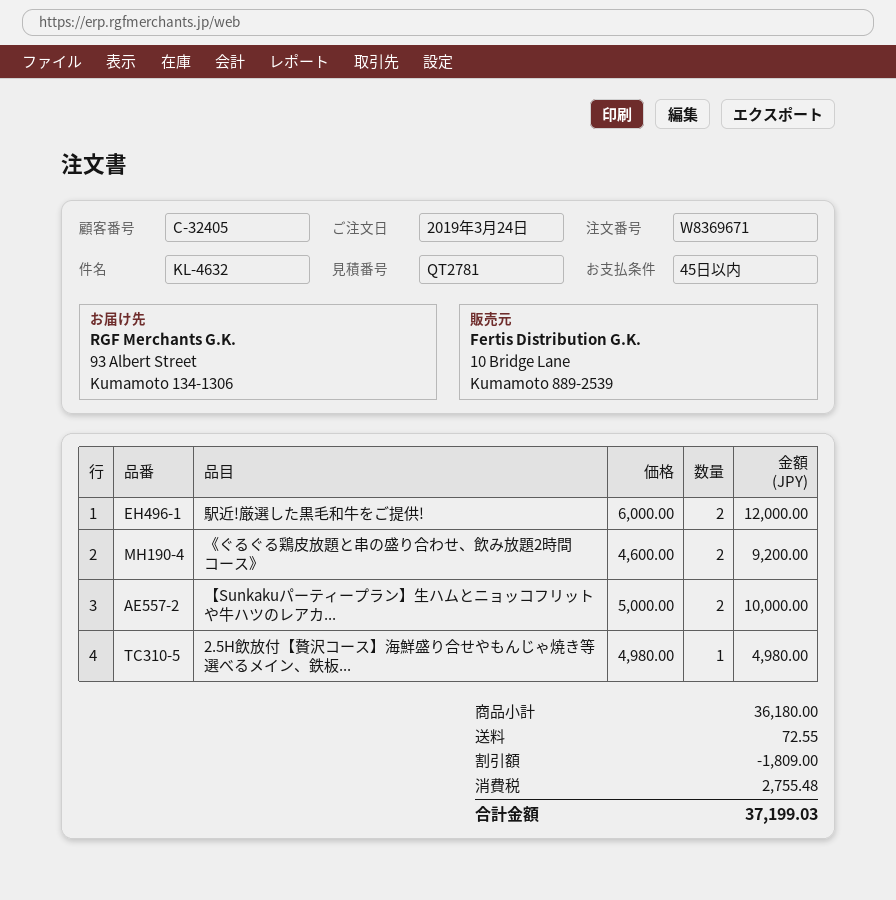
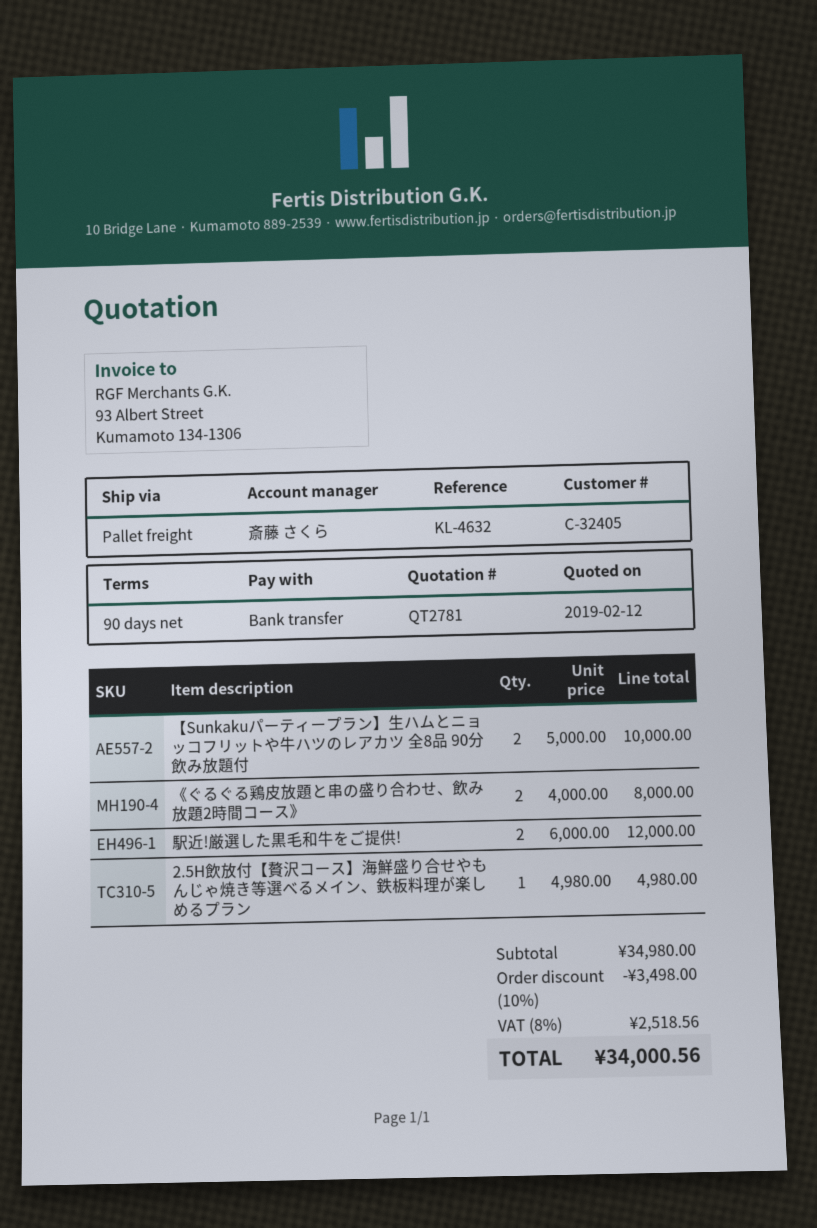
payment terms: 45 days -> 90 days
《ぐるぐる鶏皮放題と串の盛り合わせ、飲み放題2時間コース》: 2 x 4600.00 = 9200.00 -> 2 x 4000.00 = 8000.00
subtotal: 36180.00 -> 34980.00
discount: 1809.00 -> 3498.00
shipping: 72.55 -> none
tax: 2755.48 -> 2518.56
total: 37199.03 -> 34000.56

